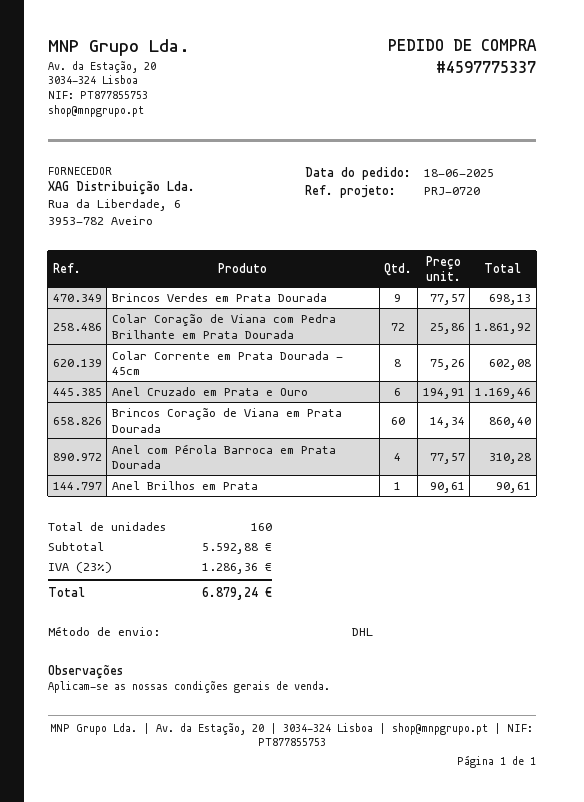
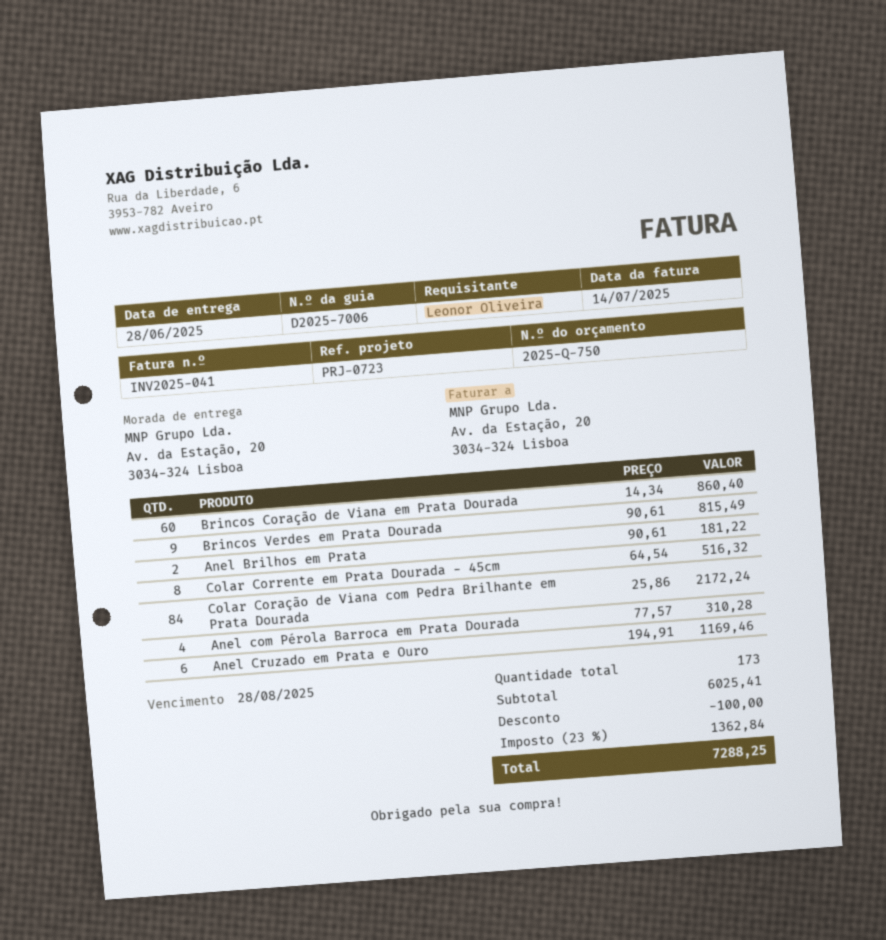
reference: PRJ-0720 -> PRJ-0723
Brincos Verdes em Prata Dourada: 9 x 77.57 = 698.13 -> 9 x 90.61 = 815.49
Colar Coração de Viana com Pedra Brilhante em Prata Dourada: 72 x 25.86 = 1861.92 -> 84 x 25.86 = 2172.24
Colar Corrente em Prata Dourada - 45cm: 8 x 75.26 = 602.08 -> 8 x 64.54 = 516.32
Anel Brilhos em Prata: 1 x 90.61 = 90.61 -> 2 x 90.61 = 181.22
total quantity: 160 -> 173
subtotal: 5592.88 -> 6025.41
discount: none -> 100.00
tax: 23% = 1286.36 -> 23% = 1362.84
total: 6879.24 -> 7288.25

